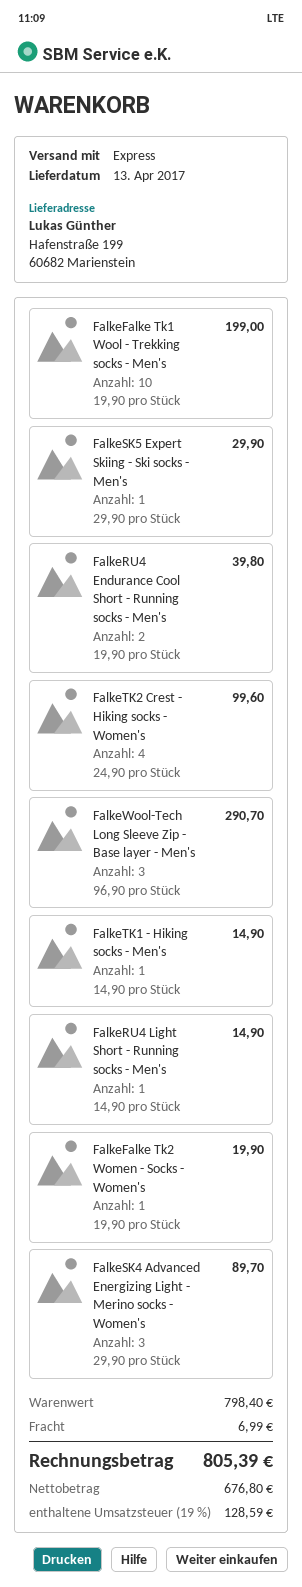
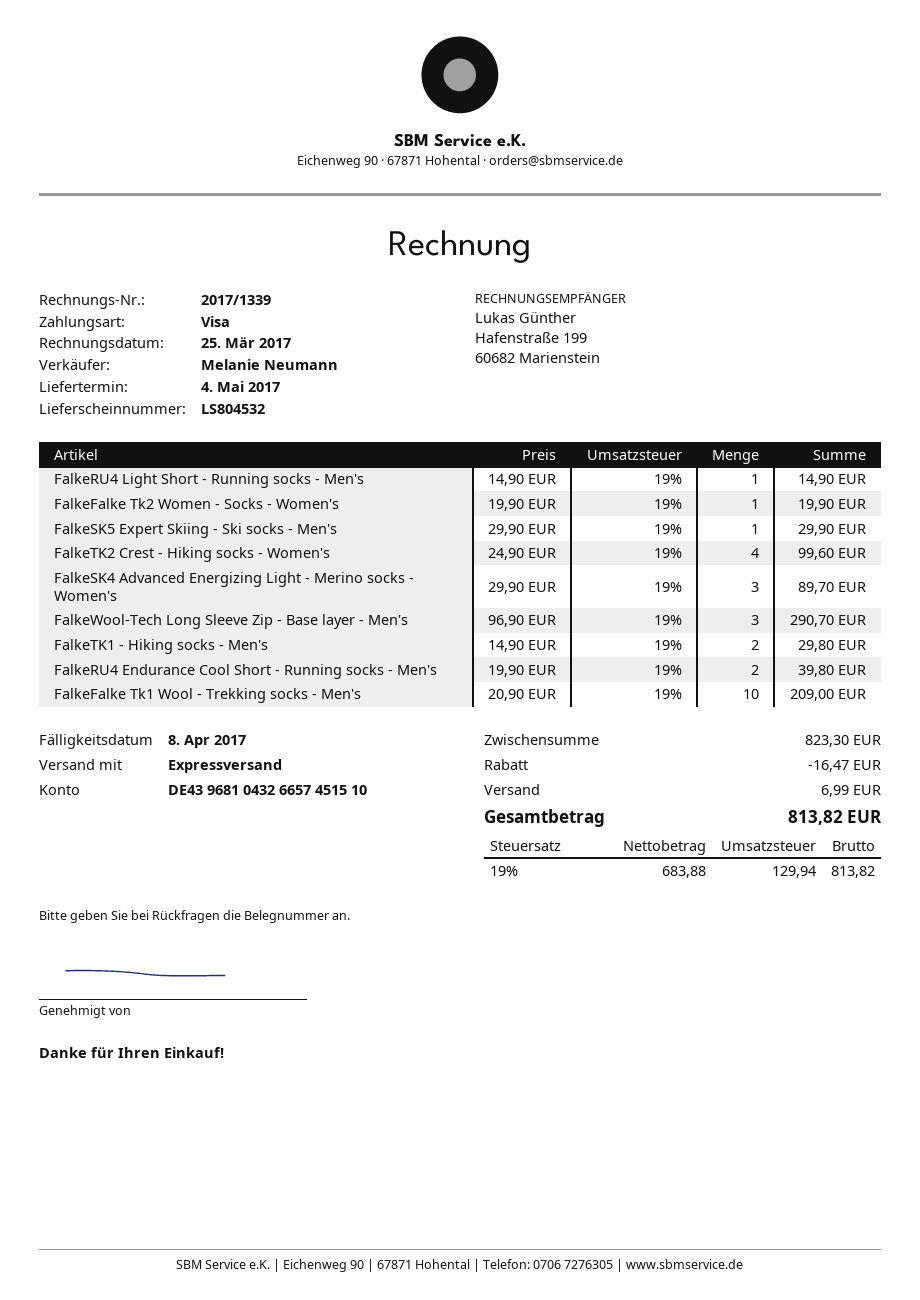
delivery date: 2017-04-13 -> 2017-05-04
FalkeFalke Tk1 Wool - Trekking socks - Men's: 10 x 19.90 = 199.00 -> 10 x 20.90 = 209.00
FalkeTK1 - Hiking socks - Men's: 1 x 14.90 = 14.90 -> 2 x 14.90 = 29.80
subtotal: 798.40 -> 823.30
discount: none -> 16.47
net: 676.80 -> 683.88
tax: 19% = 128.59 -> 19% = 129.94
total: 805.39 -> 813.82

